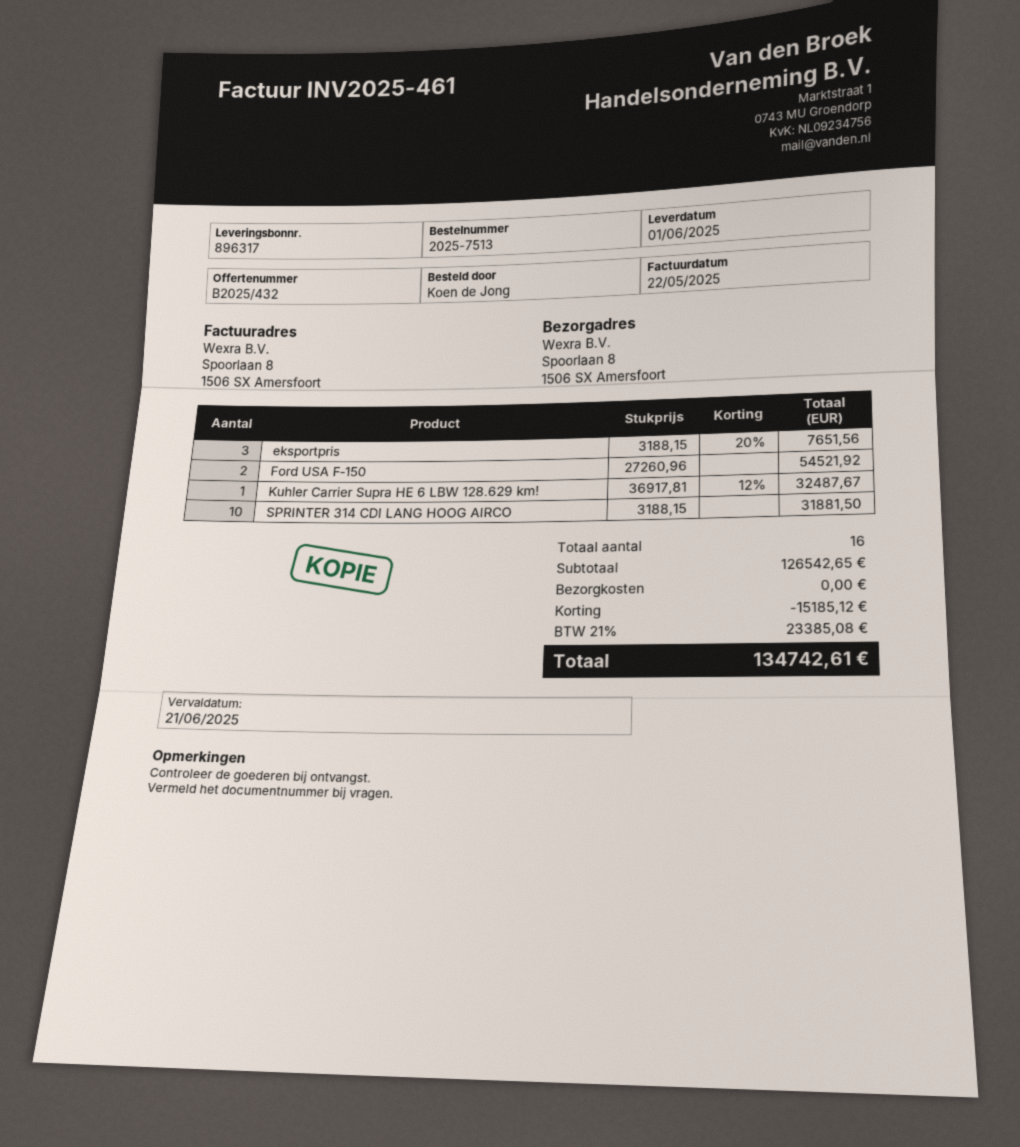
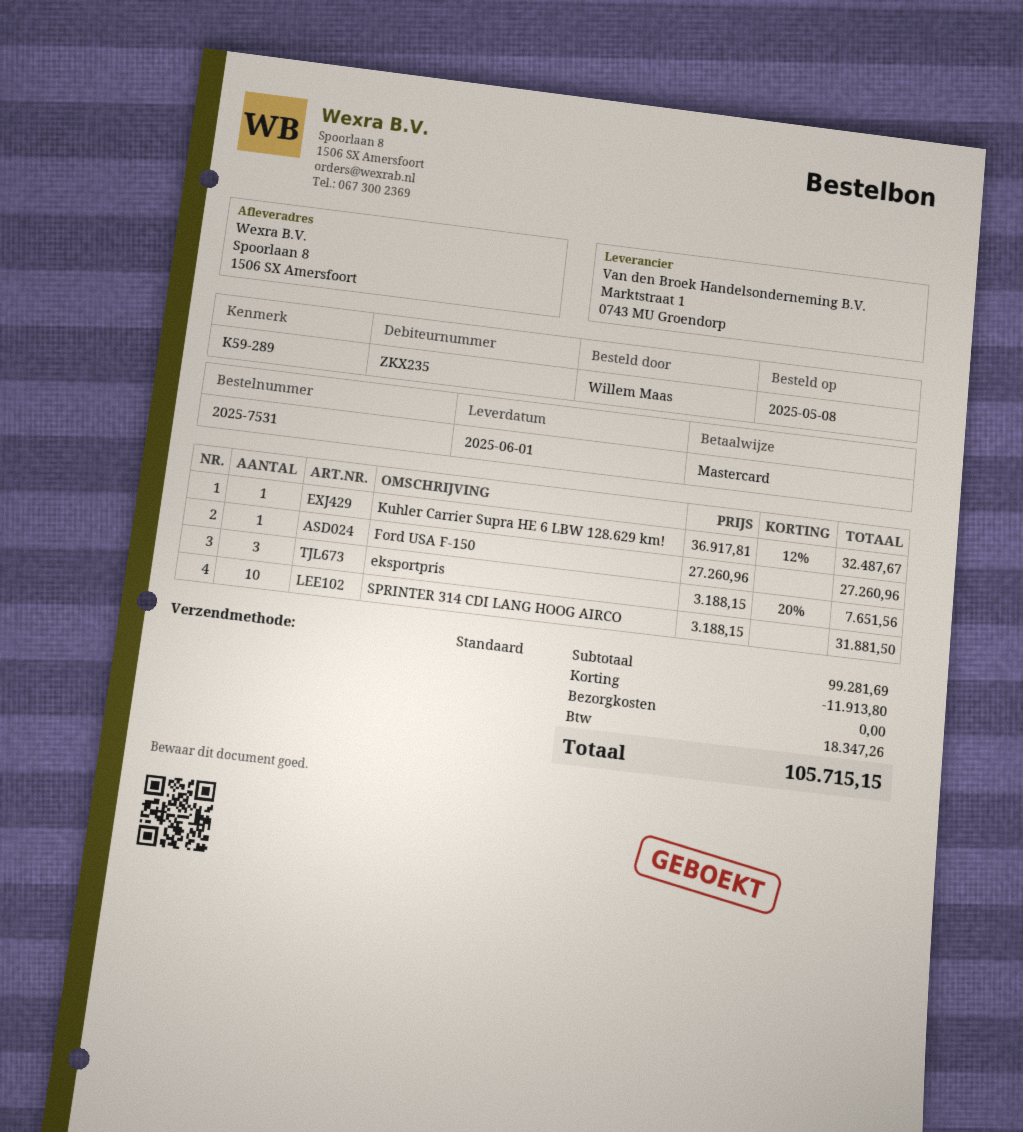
order number: 2025-7513 -> 2025-7531
ordered by: Koen de Jong -> Willem Maas
Ford USA F‑150: 2 x 27260.96 = 54521.92 -> 1 x 27260.96 = 27260.96
subtotal: 126542.65 -> 99281.69
discount: 15185.12 -> 11913.80
tax: 23385.08 -> 18347.26
total: 134742.61 -> 105715.15

